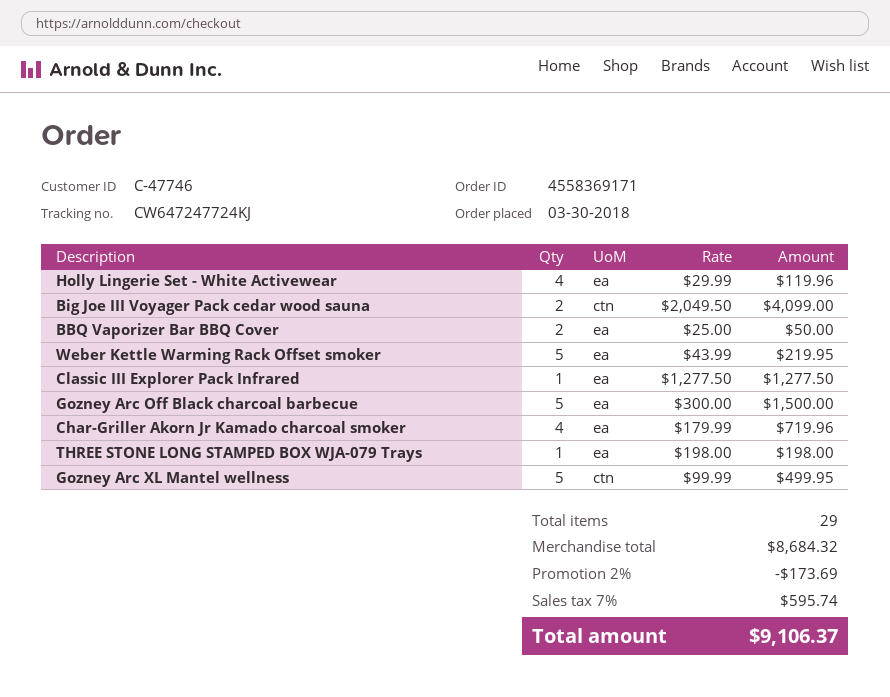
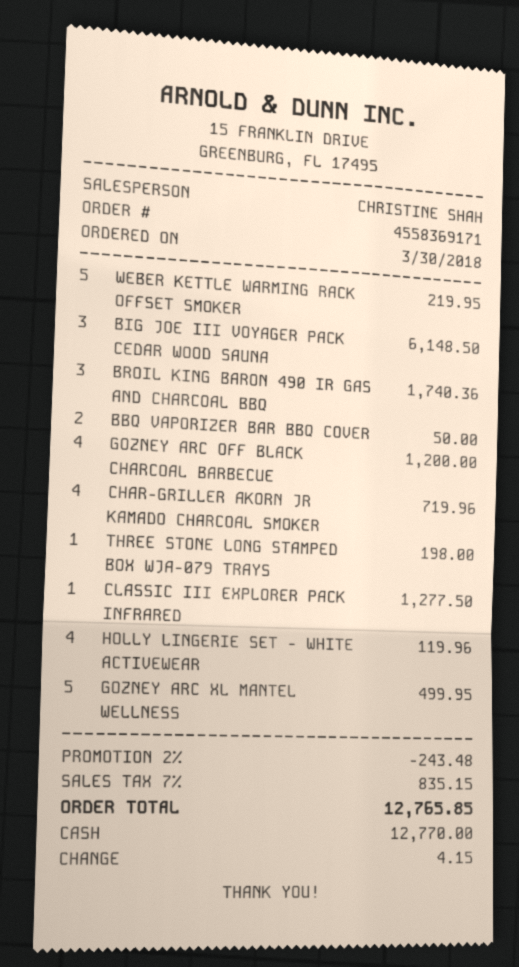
Big Joe III Voyager Pack cedar wood sauna: 2 for 4099.00 -> 3 for 6148.50
Gozney Arc Off Black charcoal barbecue: 5 for 1500.00 -> 4 for 1200.00
BROIL KING BARON 490 IR GAS AND CHARCOAL BBQ: none -> 3 for 1740.36
discount: 2% = 173.69 -> 2% = 243.48
tax: 7% = 595.74 -> 7% = 835.15
total: 9106.37 -> 12765.85

